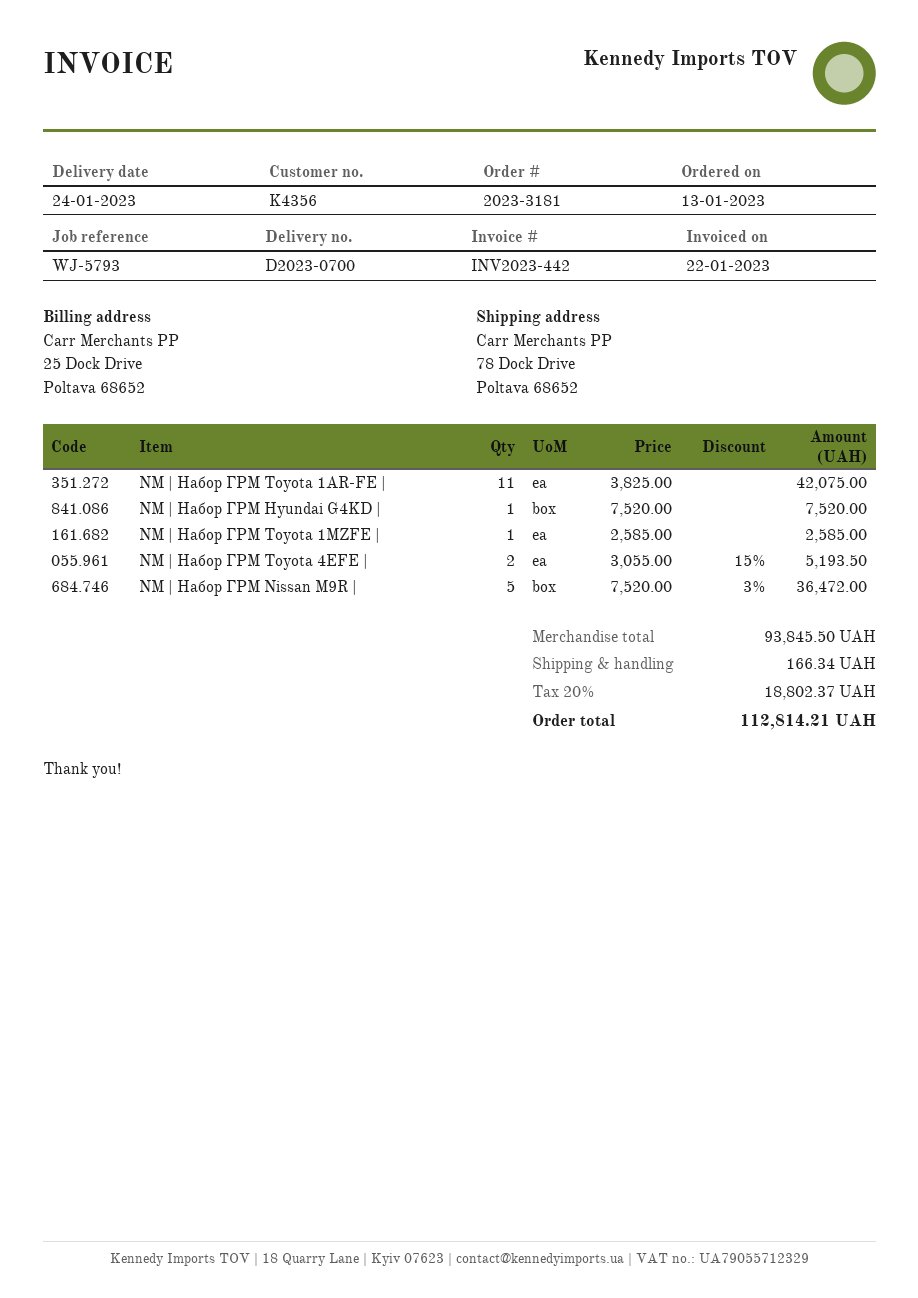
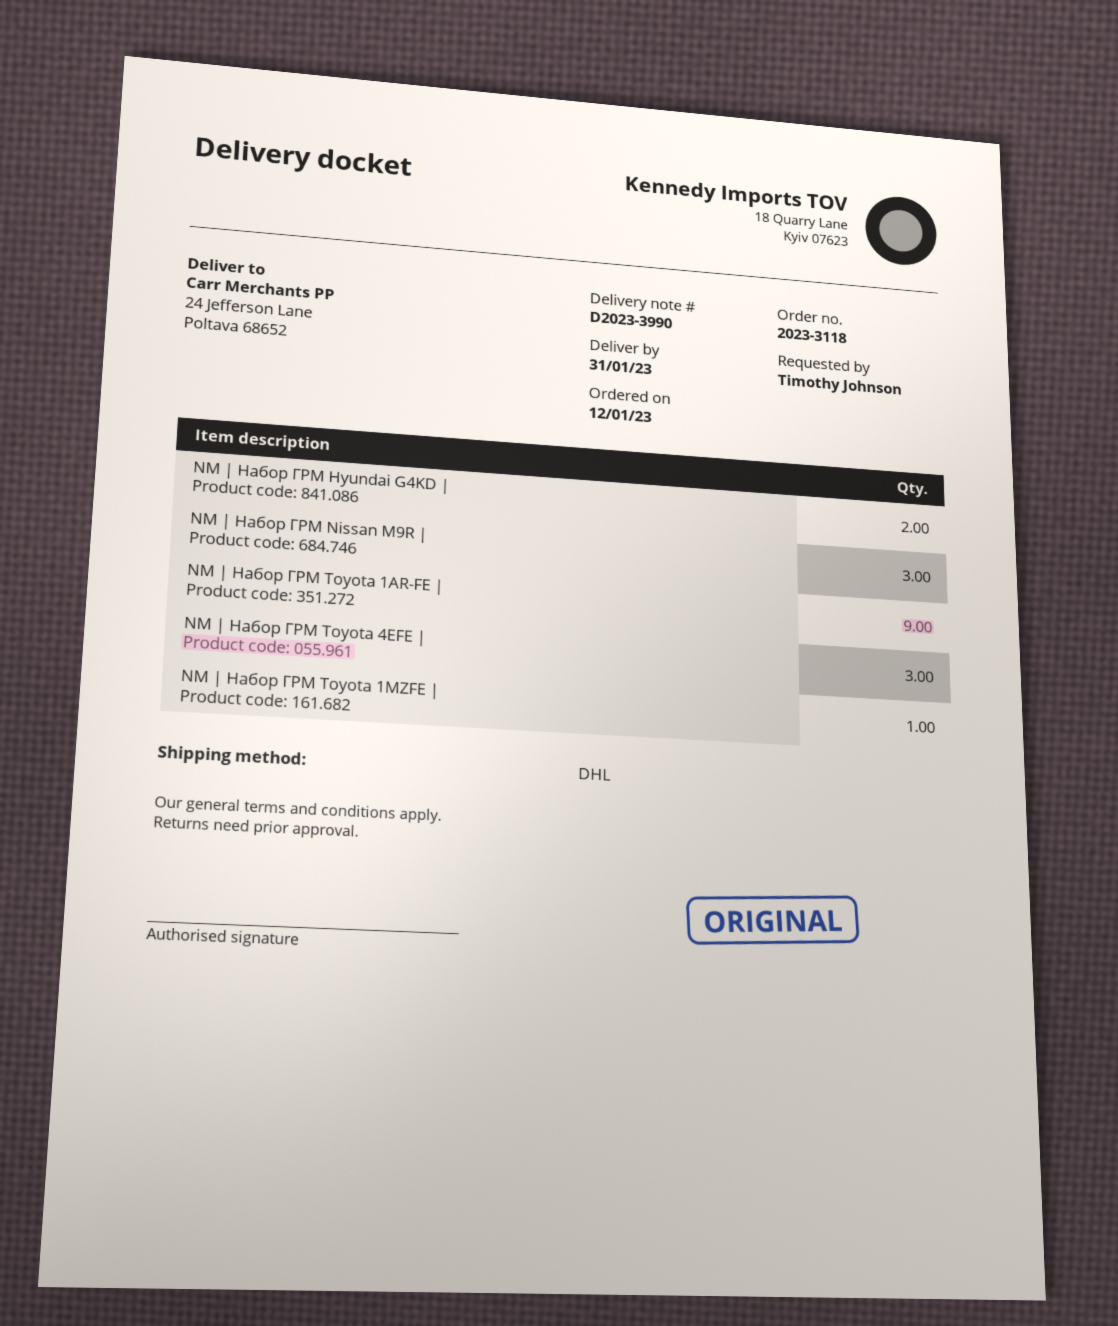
order number: 2023-3181 -> 2023-3118
order date: 2023-01-13 -> 2023-01-12
delivery note number: D2023-0700 -> D2023-3990
delivery date: 2023-01-24 -> 2023-01-31
ship to: 78 Dock Drive, Poltava 68652 -> 24 Jefferson Lane, Poltava 68652
NM | Набор ГРМ Toyota 1AR-FE |: 11 -> 9
NM | Набор ГРМ Hyundai G4KD |: 1 -> 2
NM | Набор ГРМ Toyota 4EFE |: 2 -> 3
NM | Набор ГРМ Nissan M9R |: 5 -> 3

